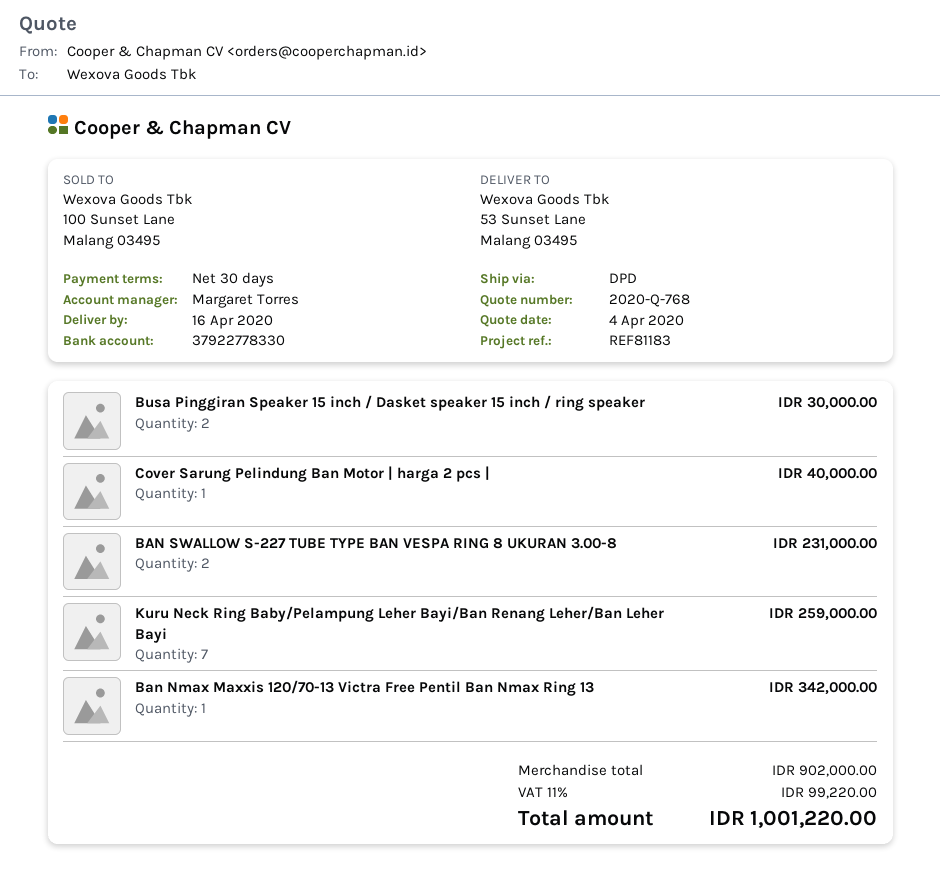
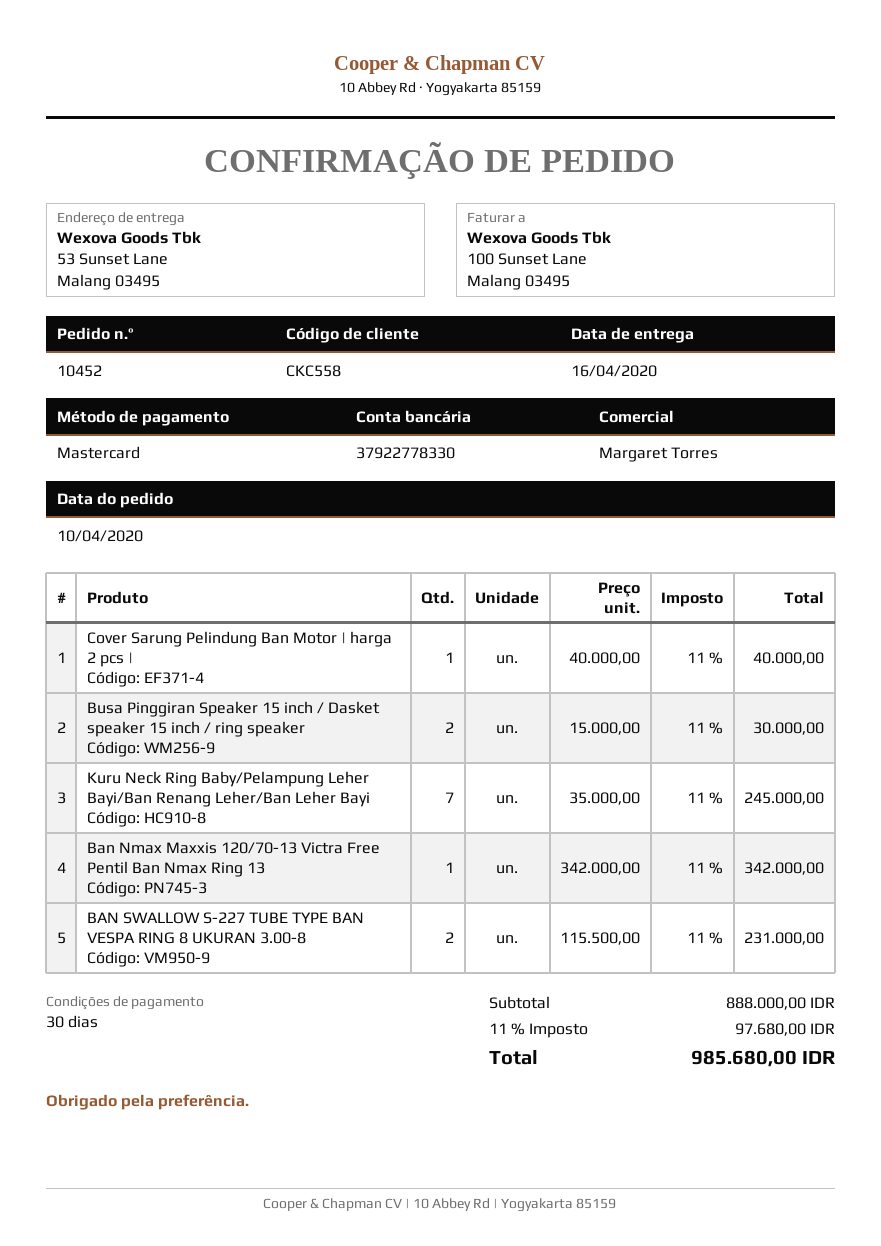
Kuru Neck Ring Baby/Pelampung Leher Bayi/Ban Renang Leher/Ban Leher Bayi: 7 for 259000.00 -> 7 for 245000.00
subtotal: 902000.00 -> 888000.00
tax: 11% = 99220.00 -> 11% = 97680.00
total: 1001220.00 -> 985680.00

